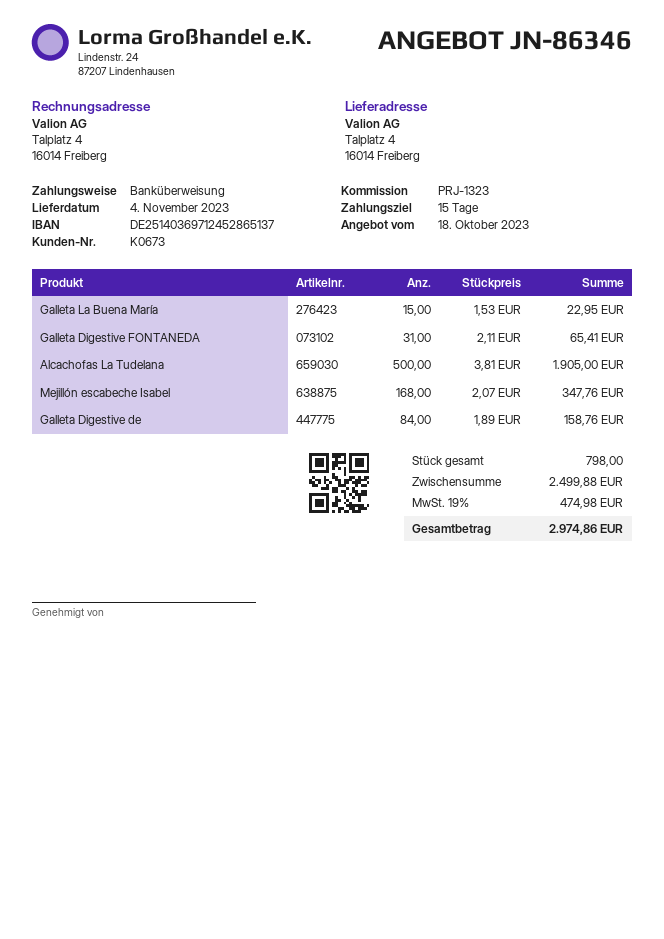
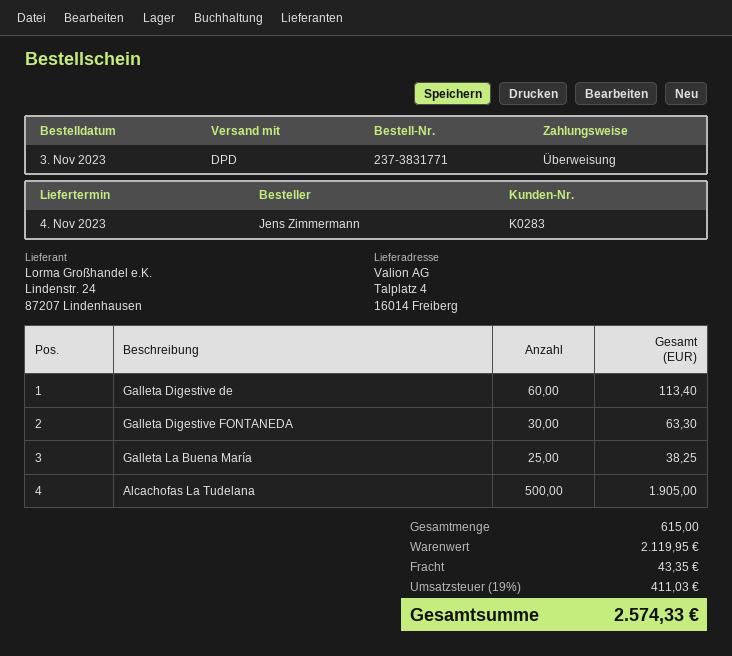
customer number: K0673 -> K0283
Galleta La Buena María: 15 for 22.95 -> 25 for 38.25
Galleta Digestive FONTANEDA: 31 for 65.41 -> 30 for 63.30
Mejillón escabeche Isabel: 168 for 347.76 -> none
Galleta Digestive de: 84 for 158.76 -> 60 for 113.40
total quantity: 798 -> 615
subtotal: 2499.88 -> 2119.95
shipping: none -> 43.35
tax: 19% = 474.98 -> 19% = 411.03
total: 2974.86 -> 2574.33

